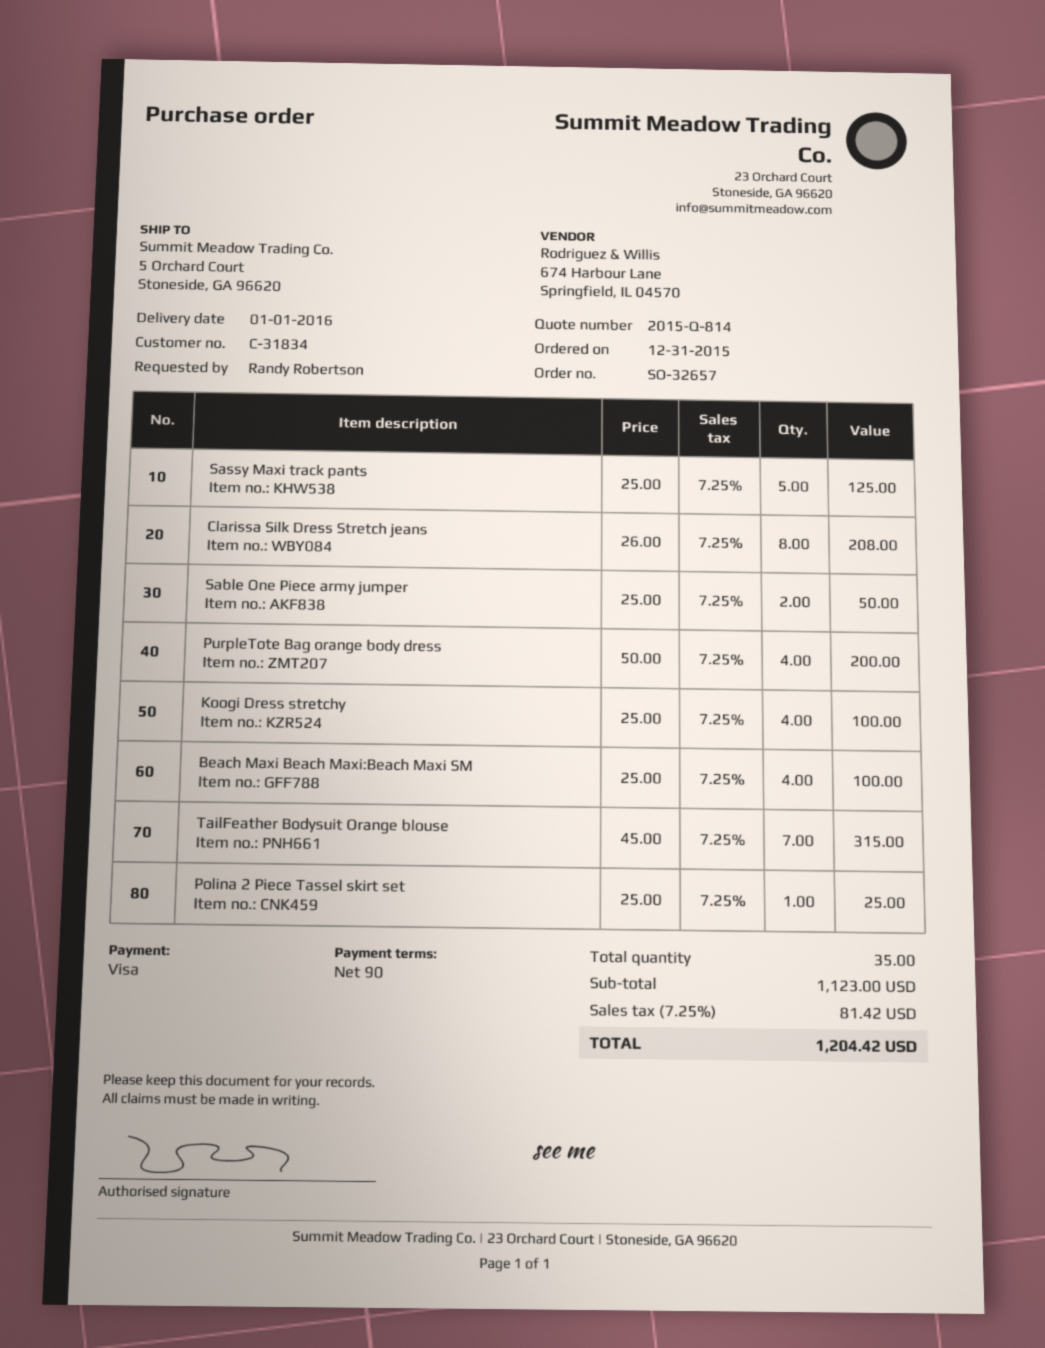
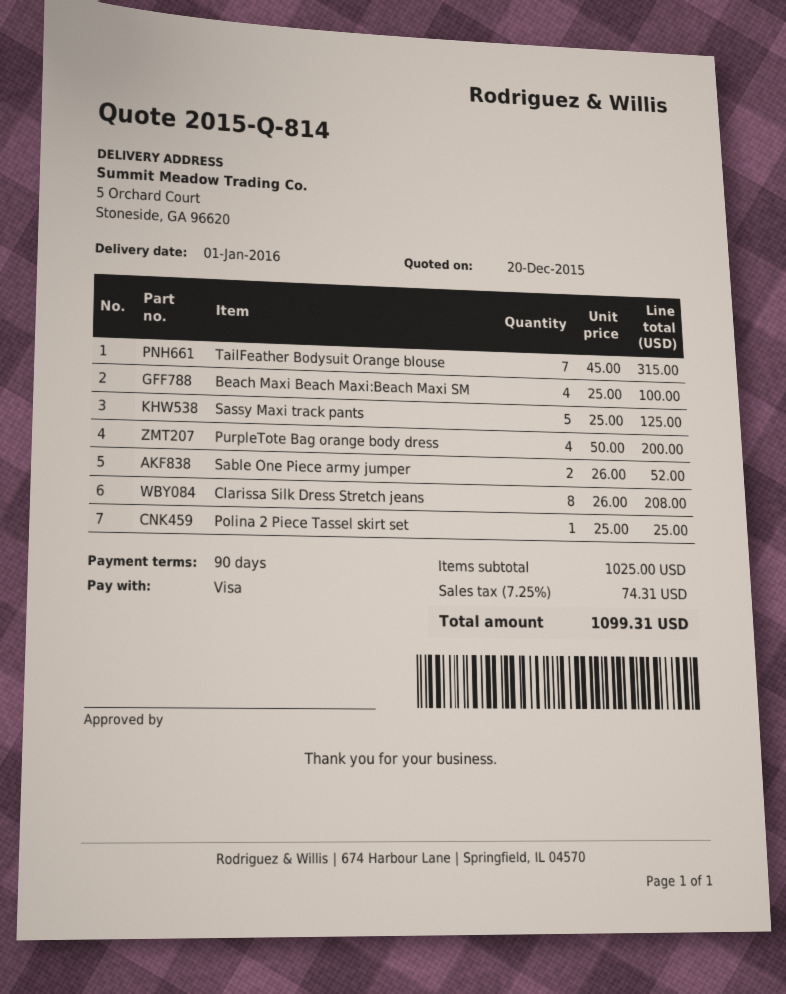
Sable One Piece army jumper: 2 x 25.00 = 50.00 -> 2 x 26.00 = 52.00
Koogi Dress stretchy: 4 x 25.00 = 100.00 -> none
subtotal: 1123.00 -> 1025.00
tax: 7.25% = 81.42 -> 7.25% = 74.31
total: 1204.42 -> 1099.31

